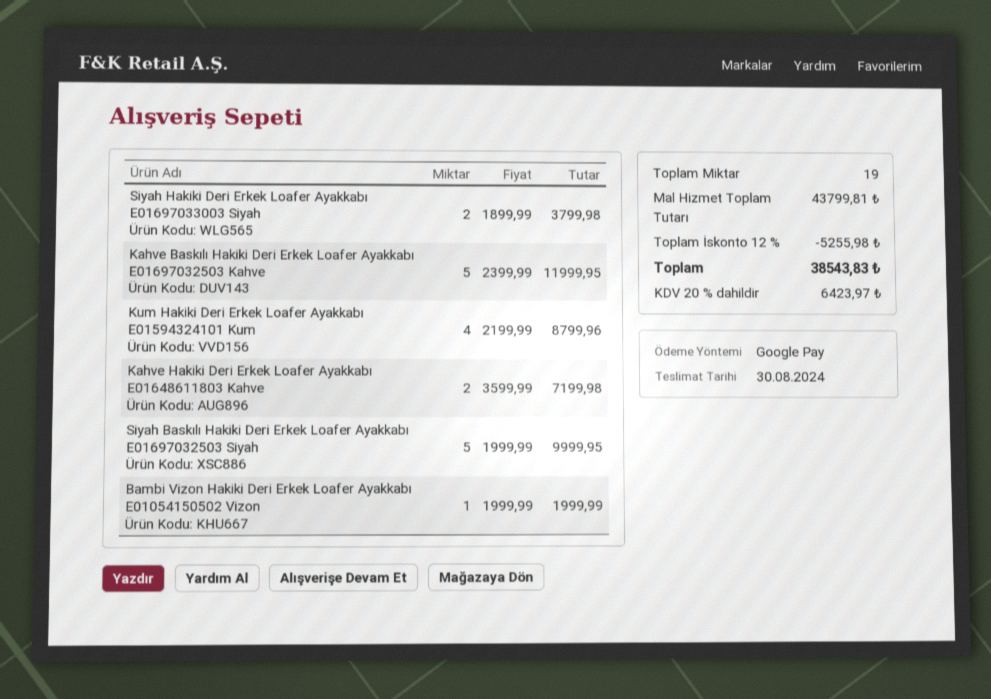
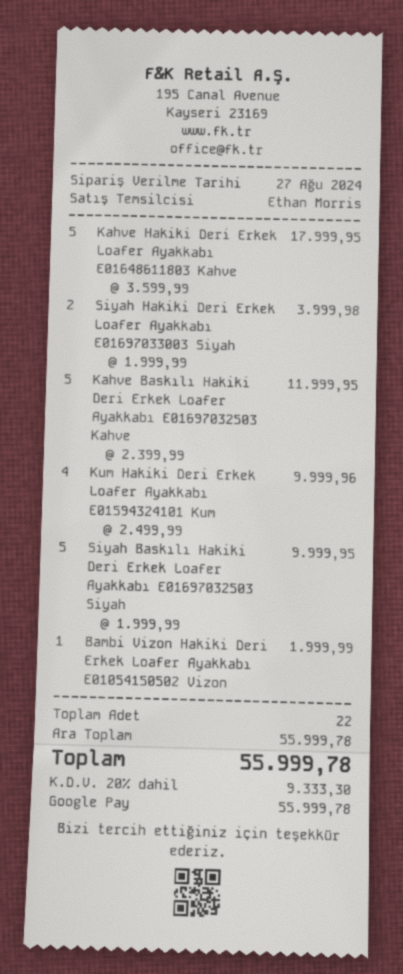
Siyah Hakiki Deri Erkek Loafer Ayakkabı E01697033003 Siyah: 2 x 1899.99 = 3799.98 -> 2 x 1999.99 = 3999.98
Kum Hakiki Deri Erkek Loafer Ayakkabı E01594324101 Kum: 4 x 2199.99 = 8799.96 -> 4 x 2499.99 = 9999.96
Kahve Hakiki Deri Erkek Loafer Ayakkabı E01648611803 Kahve: 2 x 3599.99 = 7199.98 -> 5 x 3599.99 = 17999.95
total quantity: 19 -> 22
subtotal: 43799.81 -> 55999.78
discount: 12% = 5255.98 -> none
tax: 20% = 6423.97 -> 20% = 9333.30
total: 38543.83 -> 55999.78

